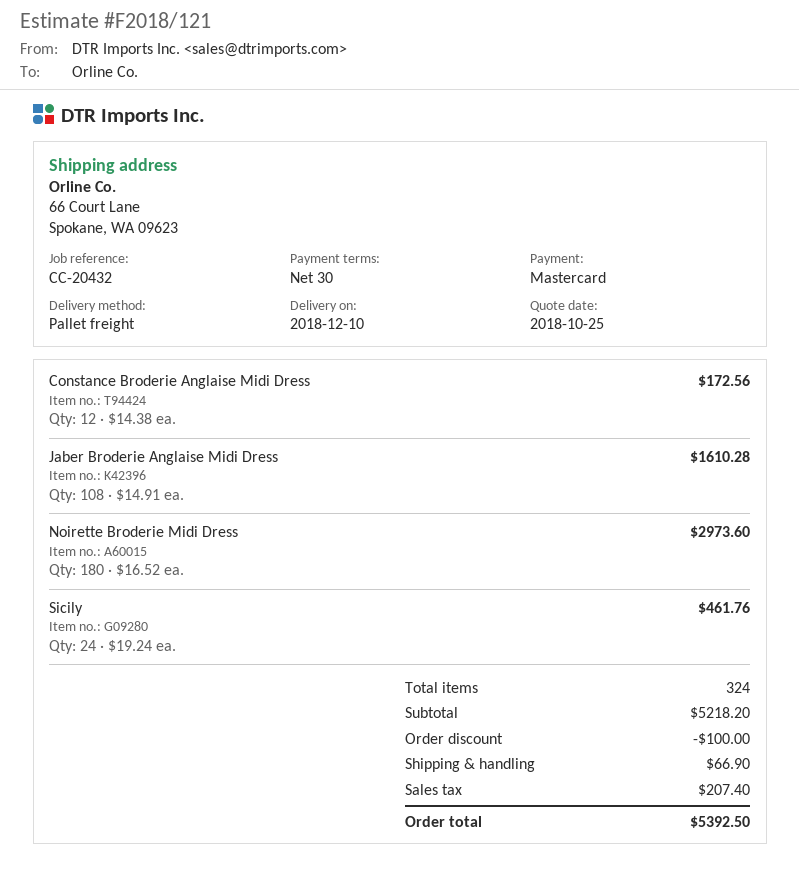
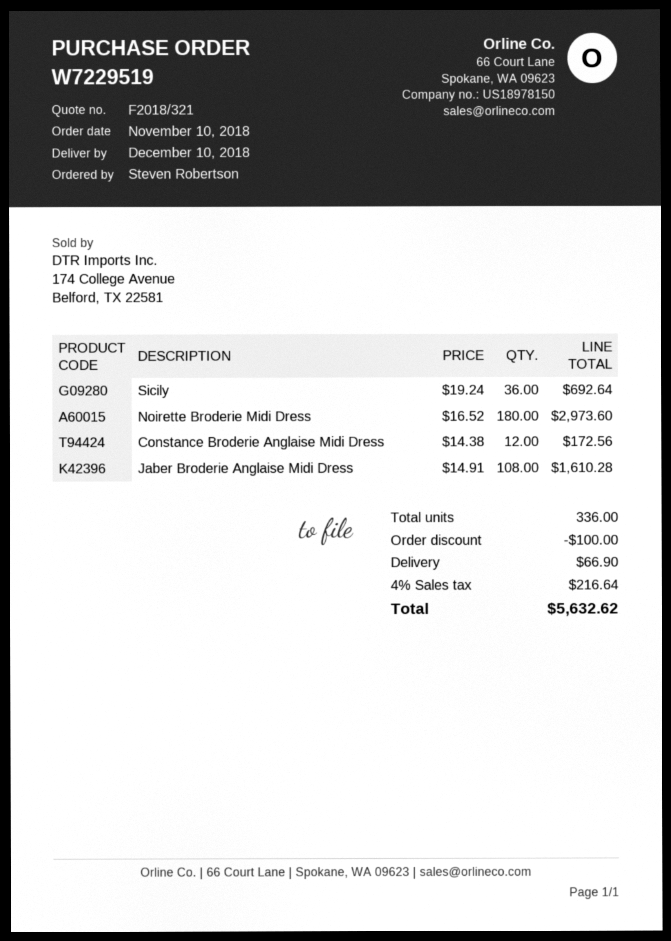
quote number: F2018/121 -> F2018/321
Sicily: 24 x 19.24 = 461.76 -> 36 x 19.24 = 692.64
total quantity: 324 -> 336
tax: 207.40 -> 216.64
total: 5392.50 -> 5632.62

